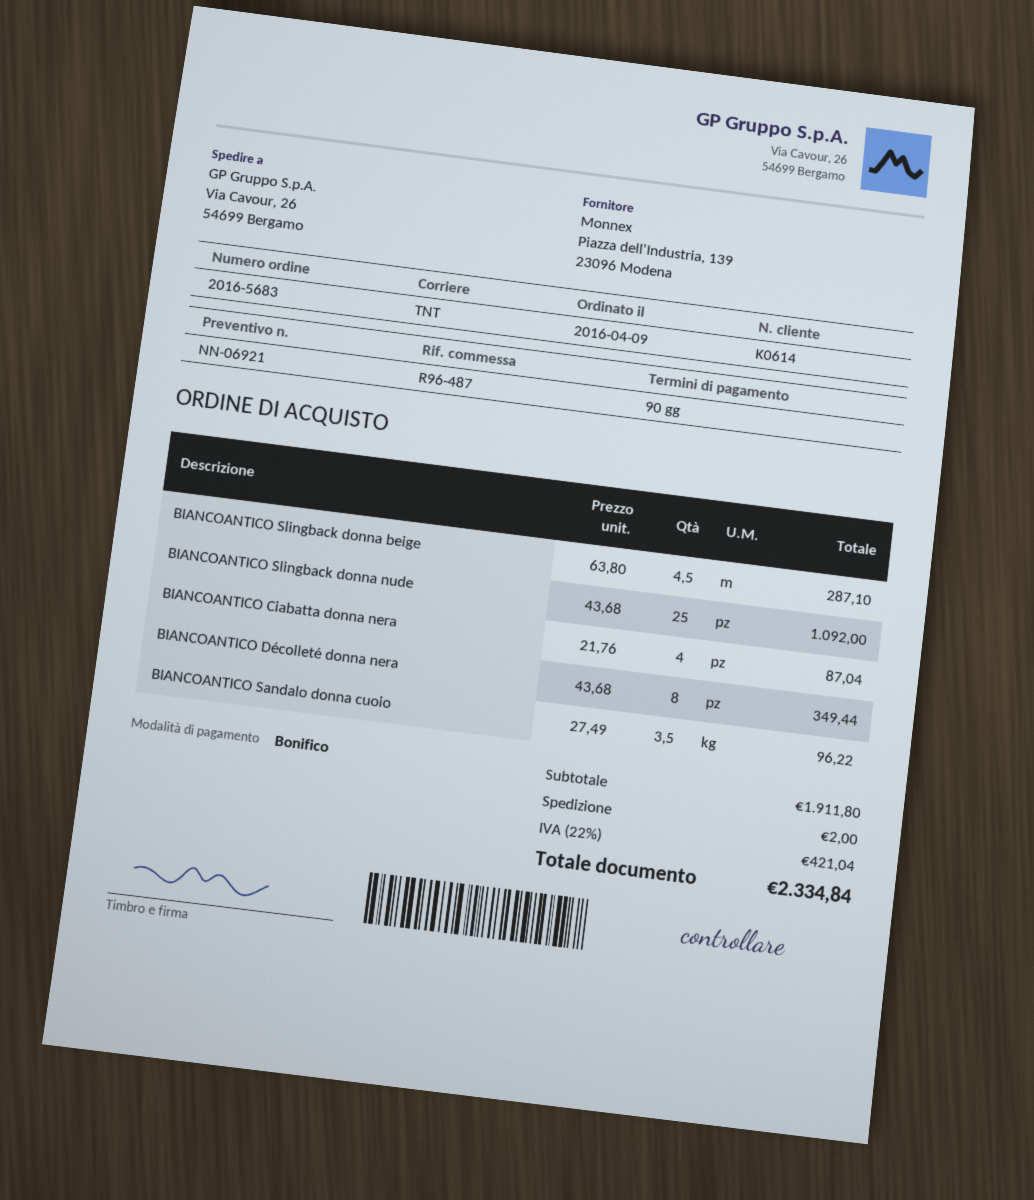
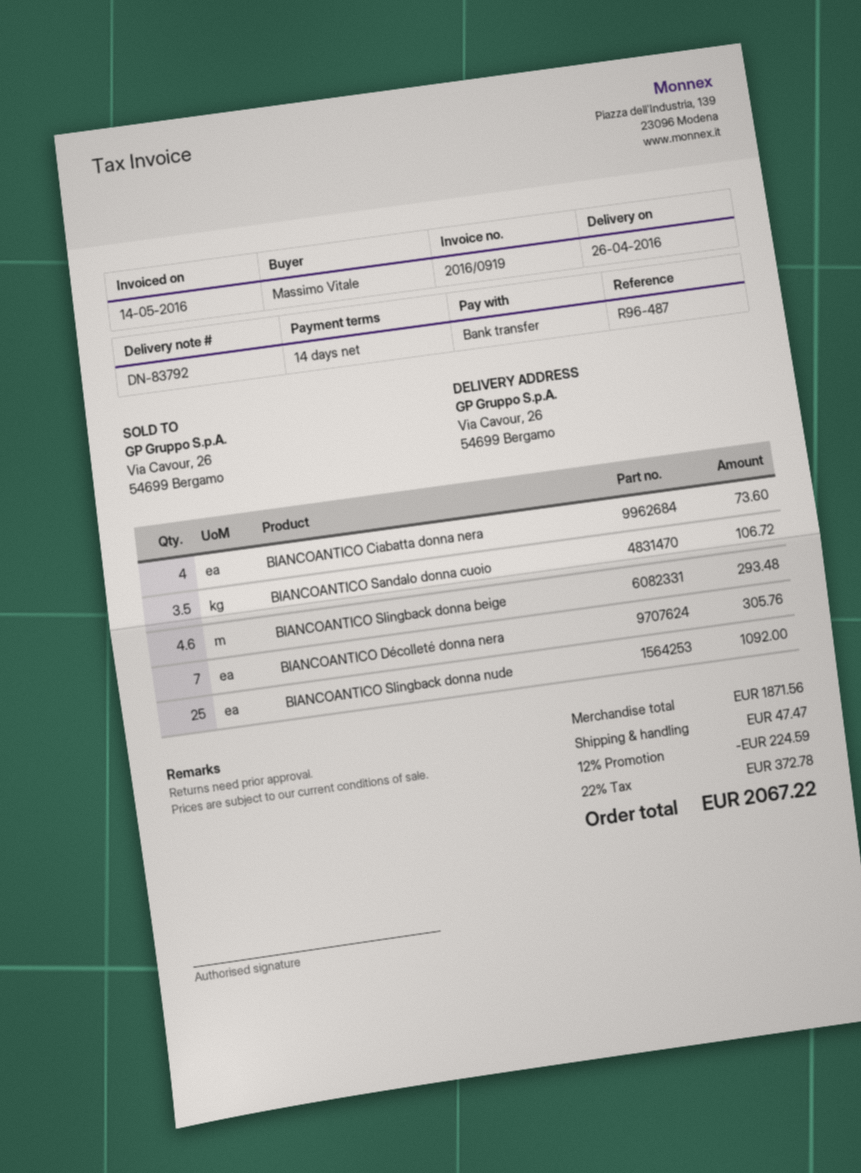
payment terms: 90 days -> 14 days
BIANCOANTICO Slingback donna beige: 4.5 for 287.10 -> 4.6 for 293.48
BIANCOANTICO Ciabatta donna nera: 4 for 87.04 -> 4 for 73.60
BIANCOANTICO Décolleté donna nera: 8 for 349.44 -> 7 for 305.76
BIANCOANTICO Sandalo donna cuoio: 3.5 for 96.22 -> 3.5 for 106.72
subtotal: 1911.80 -> 1871.56
discount: none -> 12% = 224.59
shipping: 2.00 -> 47.47
tax: 22% = 421.04 -> 22% = 372.78
total: 2334.84 -> 2067.22

